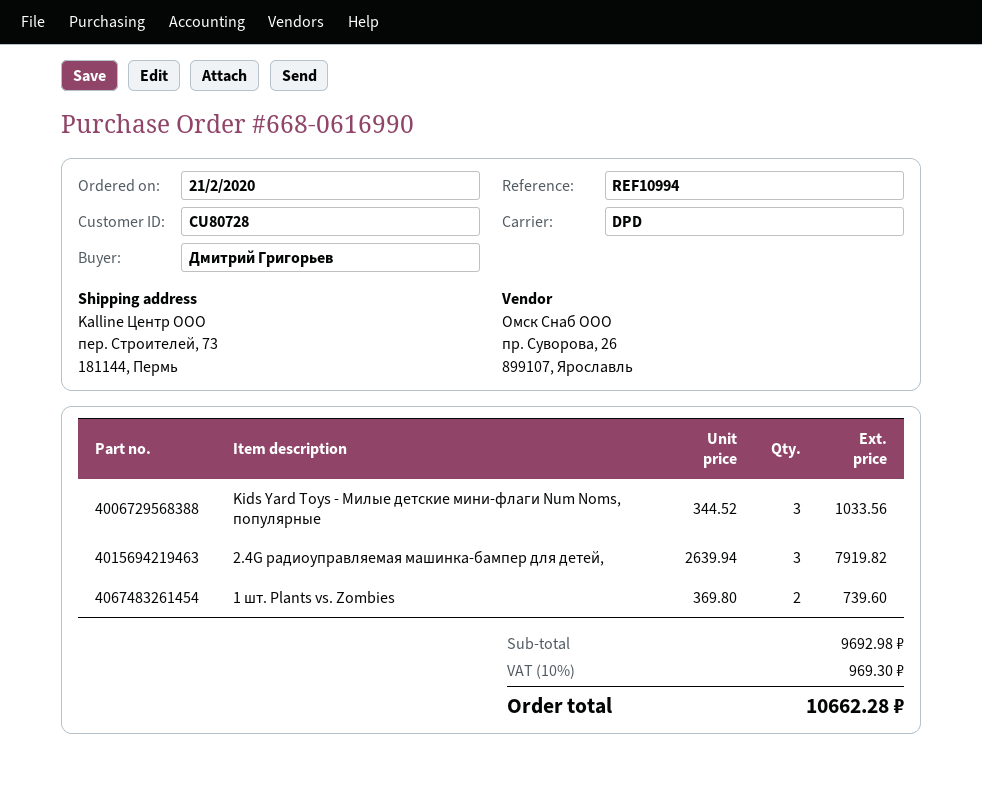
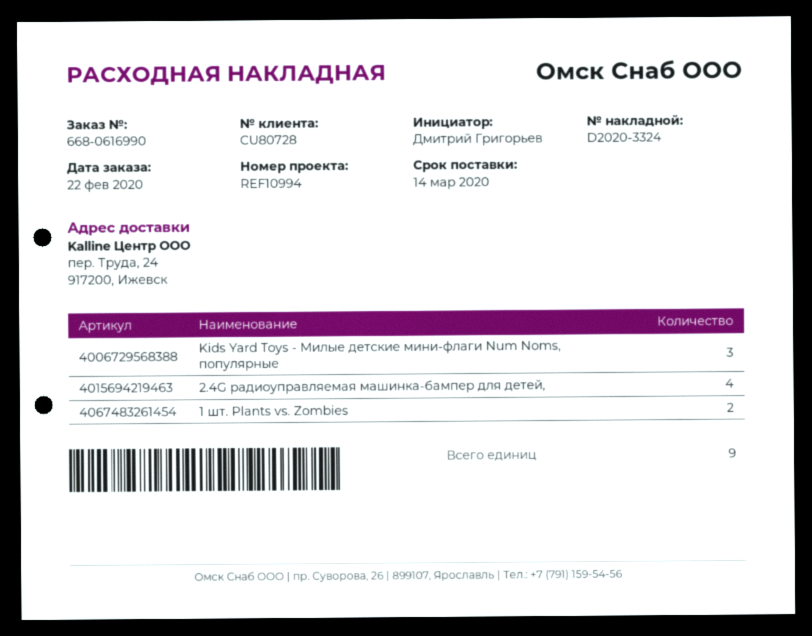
order date: 2020-02-21 -> 2020-02-22
ship to: пер. Строителей, 73, 181144, Пермь -> пер. Труда, 24, 917200, Ижевск
2.4G радиоуправляемая машинка-бампер для детей,: 3 -> 4

